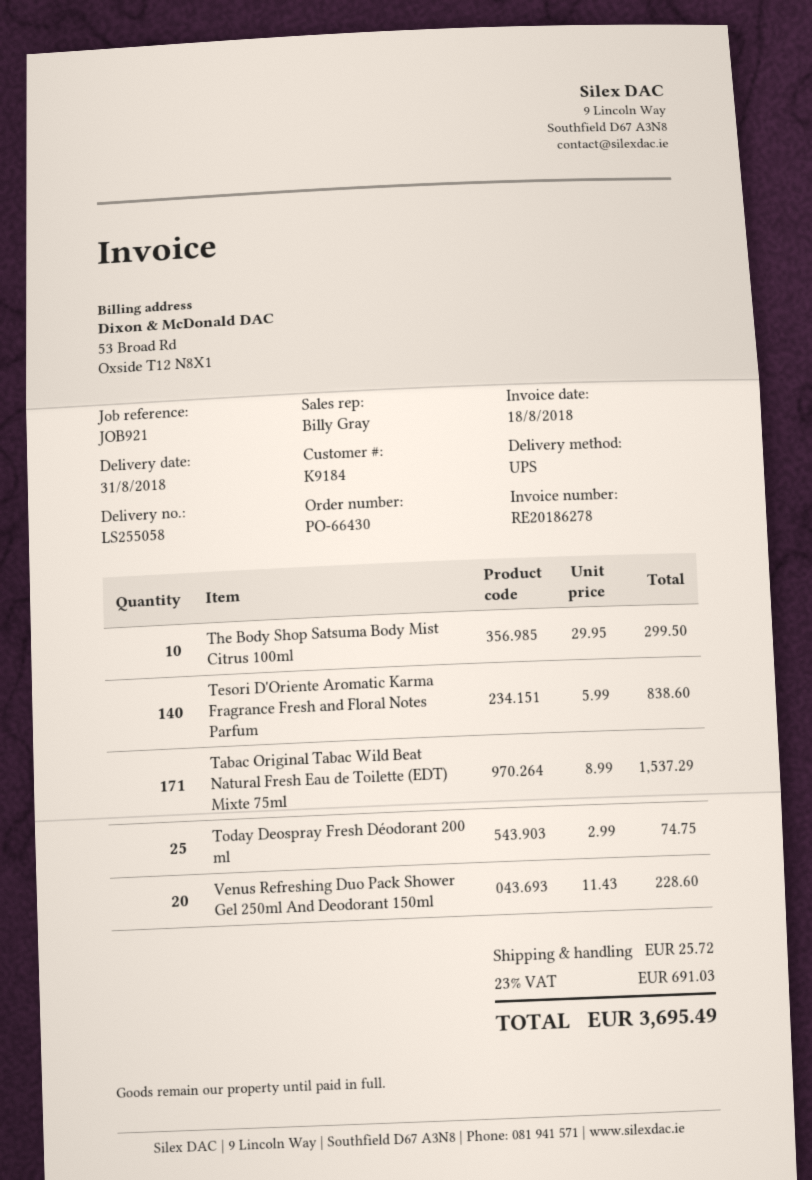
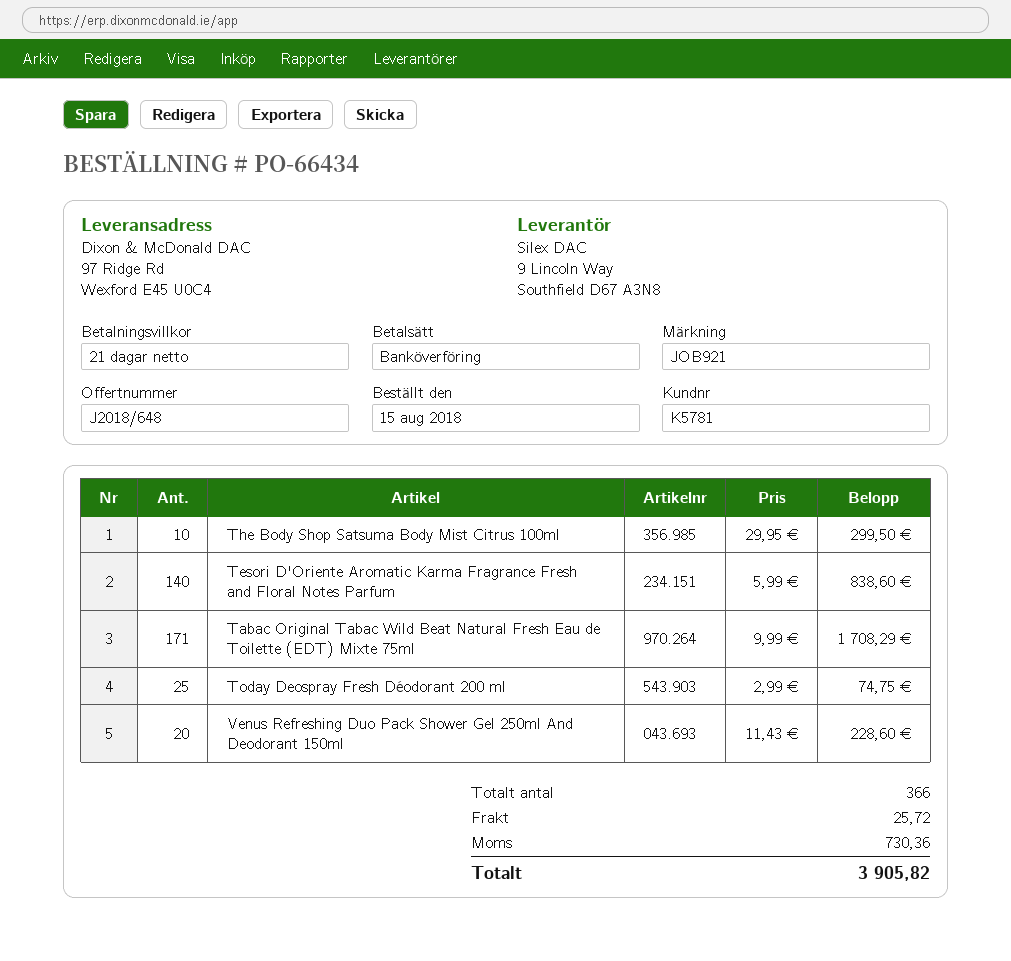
order number: PO-66430 -> PO-66434
customer number: K9184 -> K5781
Tabac Original Tabac Wild Beat Natural Fresh Eau de Toilette (EDT) Mixte 75ml: 171 x 8.99 = 1537.29 -> 171 x 9.99 = 1708.29
tax: 691.03 -> 730.36
total: 3695.49 -> 3905.82

